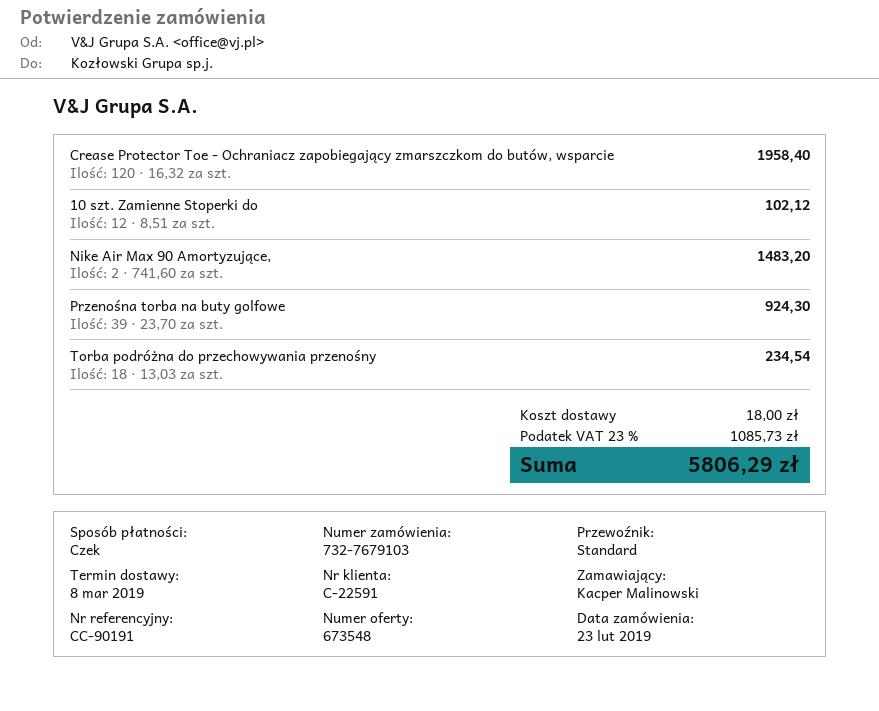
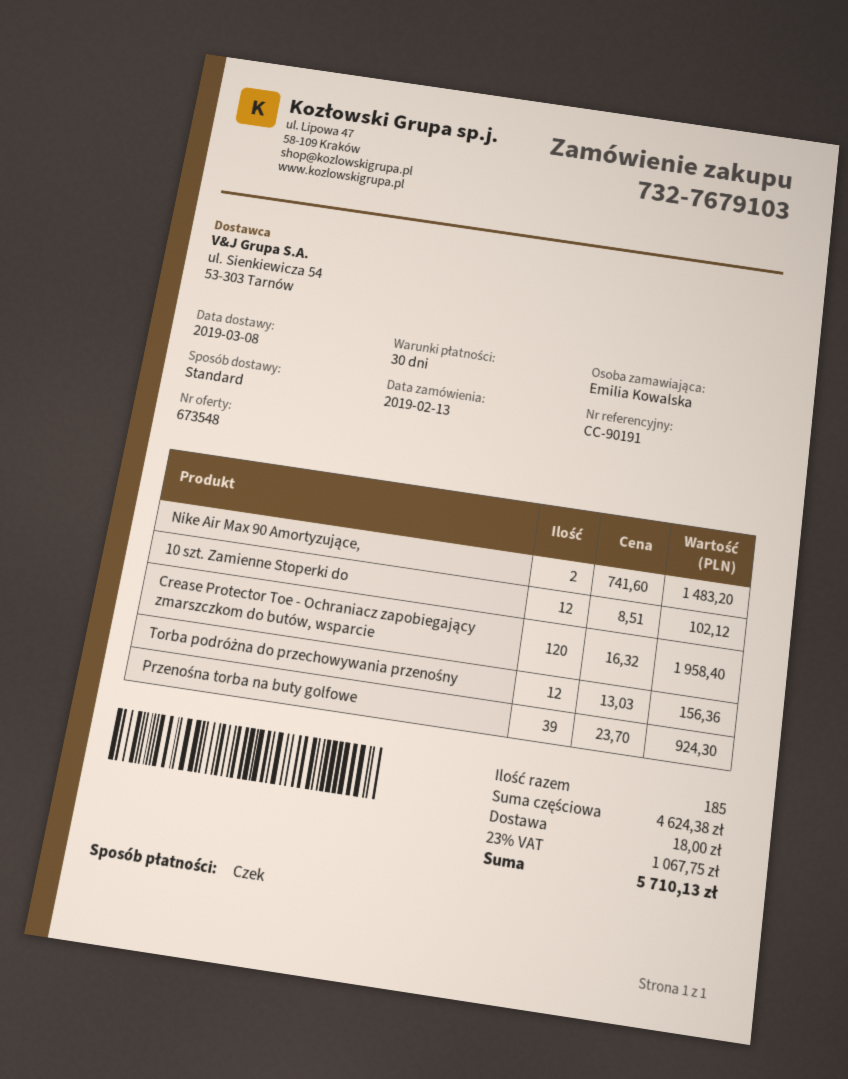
order date: 2019-02-23 -> 2019-02-13
ordered by: Kacper Malinowski -> Emilia Kowalska
Torba podróżna do przechowywania przenośny: 18 x 13.03 = 234.54 -> 12 x 13.03 = 156.36
tax: 23% = 1085.73 -> 23% = 1067.75
total: 5806.29 -> 5710.13

